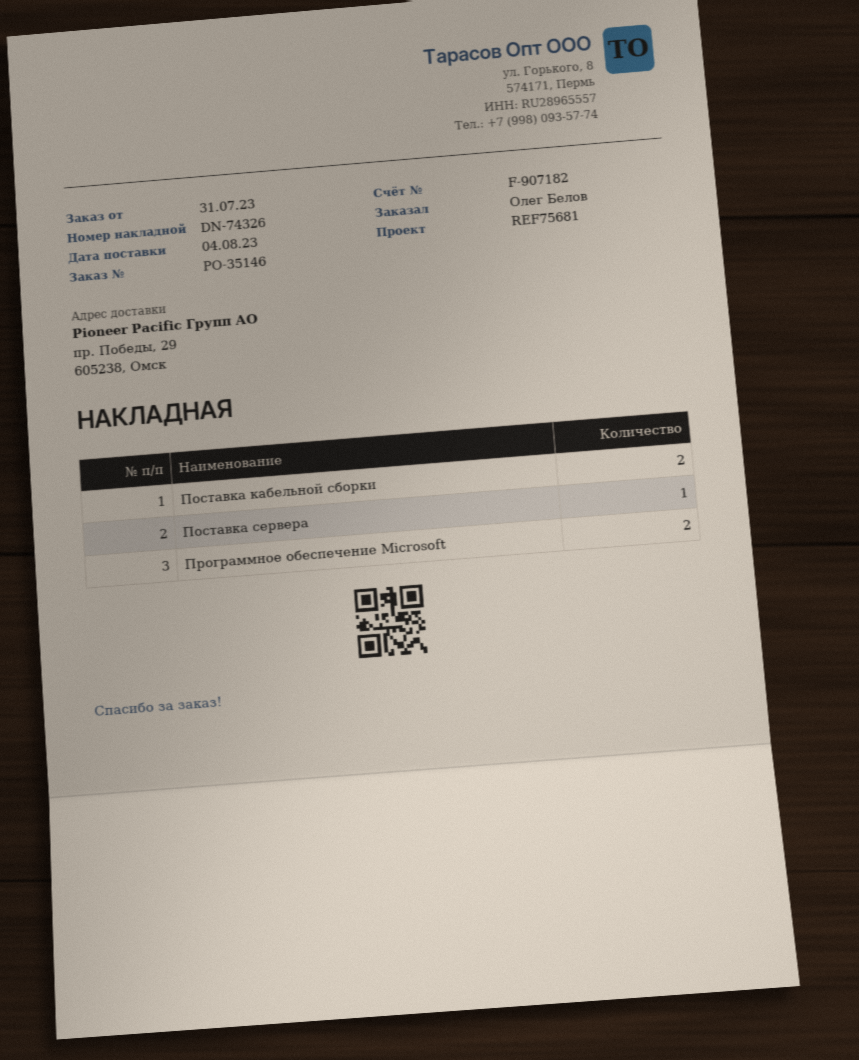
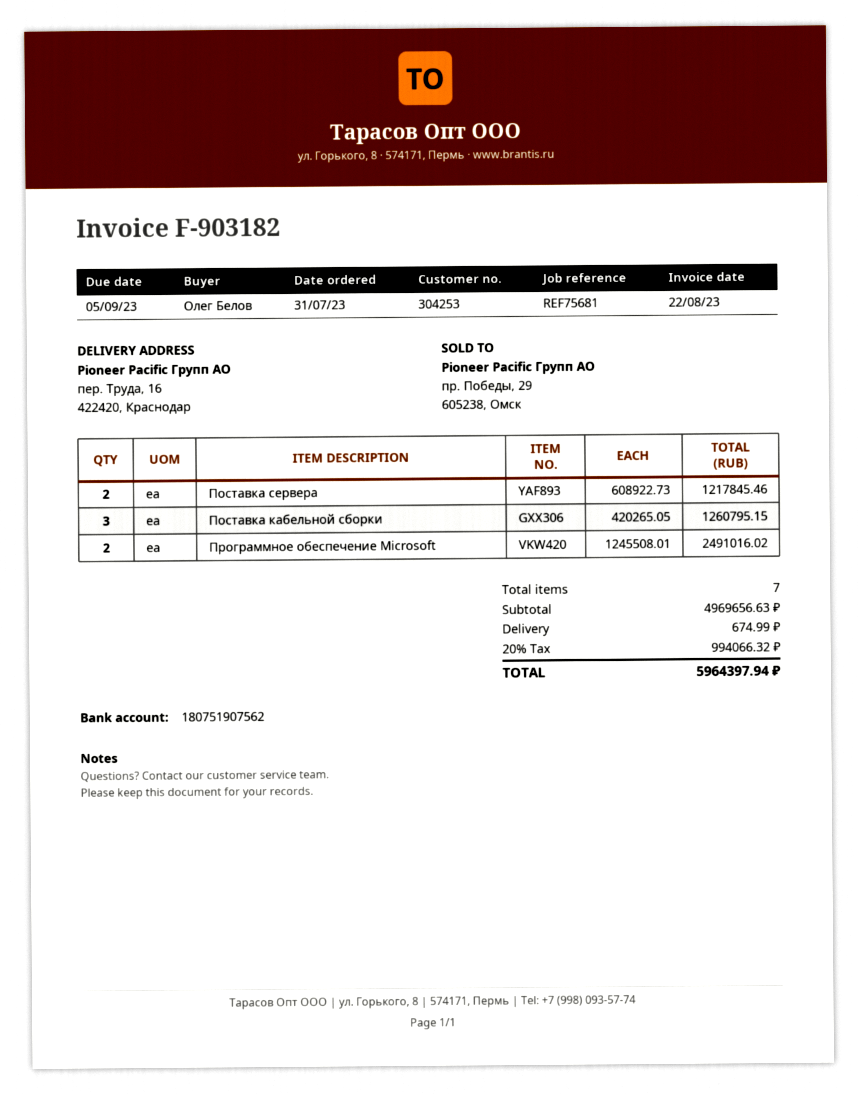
invoice number: F-907182 -> F-903182
ship to: пр. Победы, 29, 605238, Омск -> пер. Труда, 16, 422420, Краснодар
Поставка кабельной сборки: 2 -> 3
Поставка сервера: 1 -> 2

